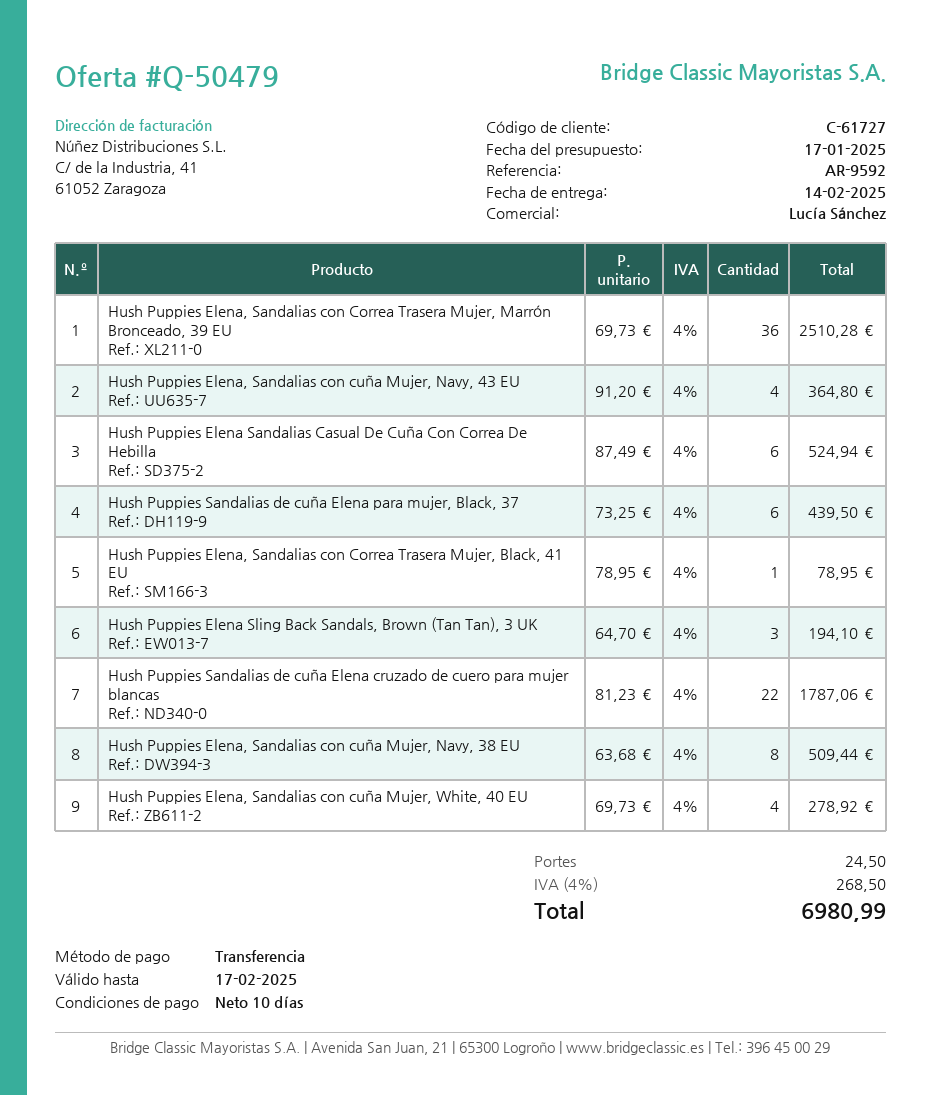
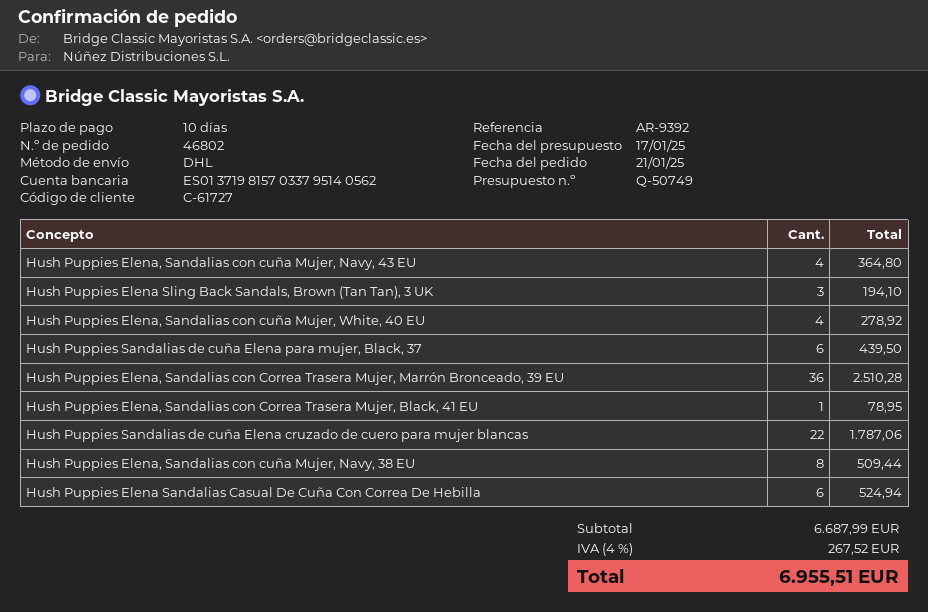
quote number: Q-50479 -> Q-50749
reference: AR-9592 -> AR-9392
shipping: 24.50 -> none
tax: 4% = 268.50 -> 4% = 267.52
total: 6980.99 -> 6955.51

